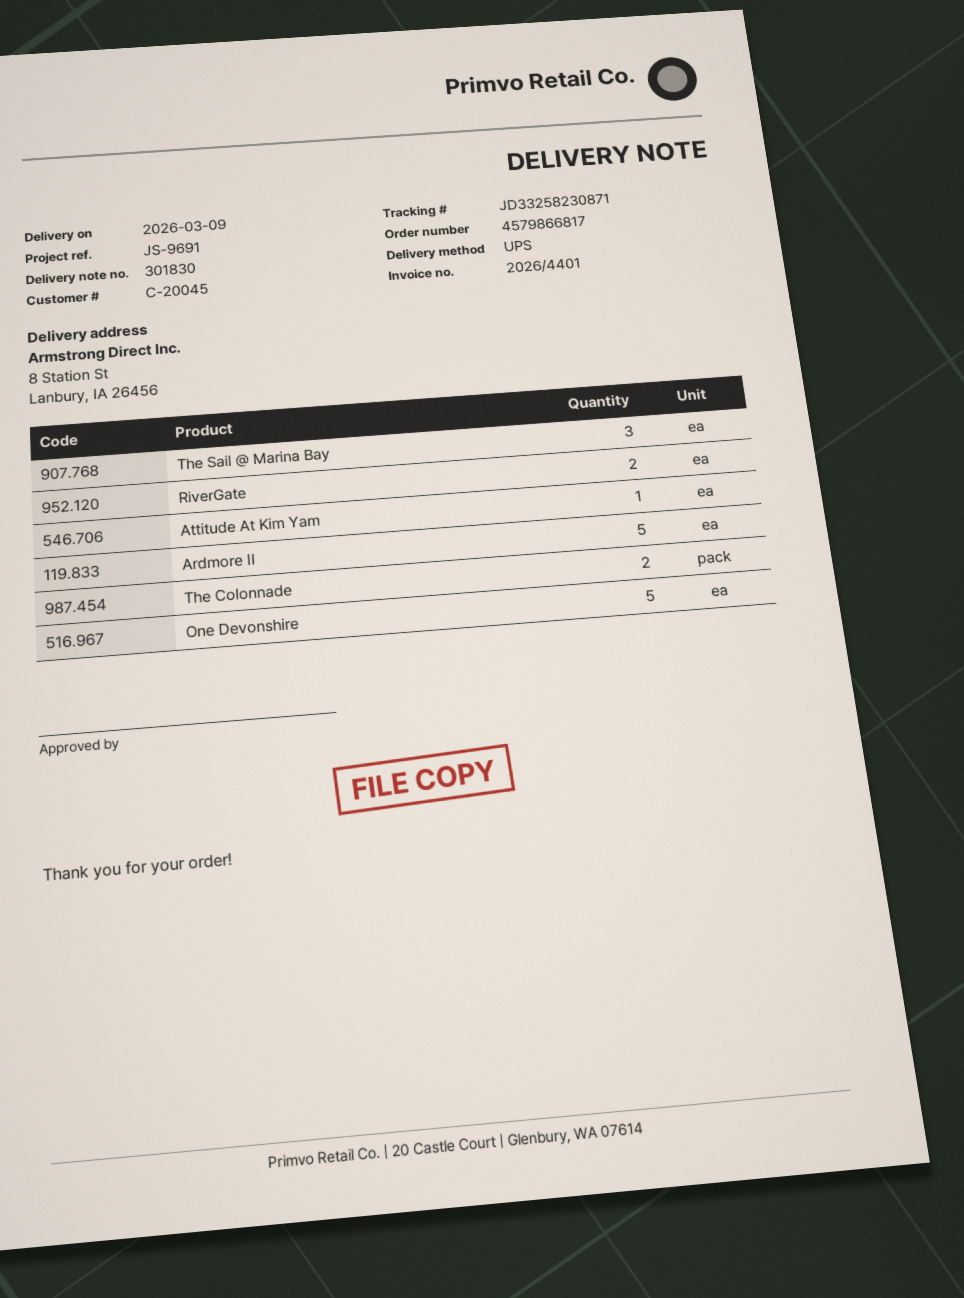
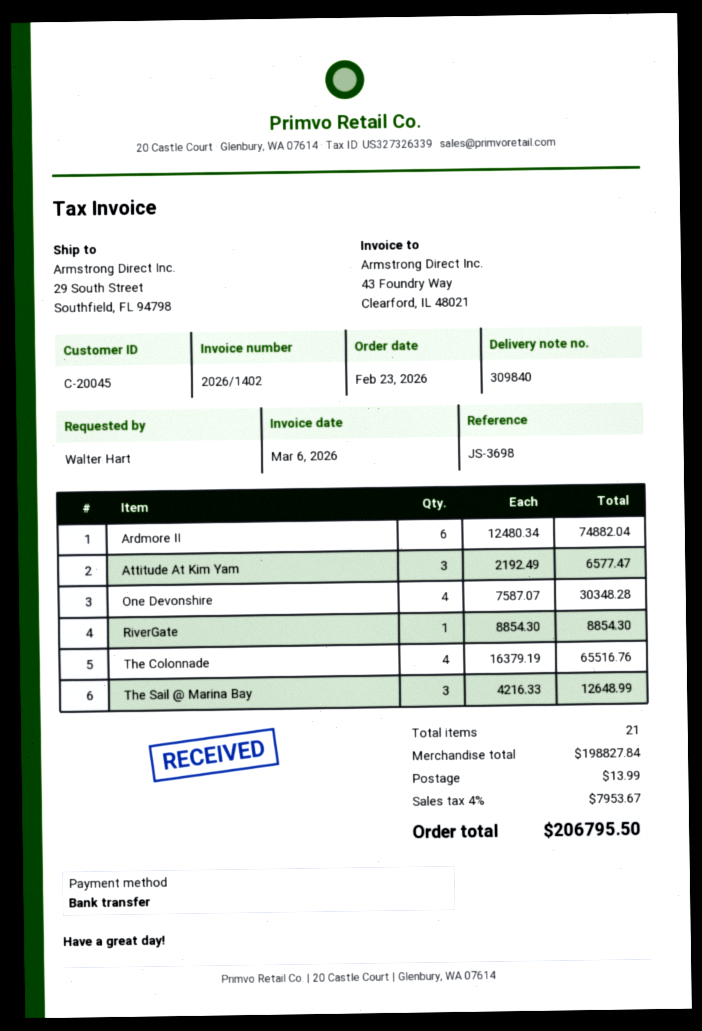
delivery note number: 301830 -> 309840
invoice number: 2026/4401 -> 2026/1402
reference: JS-9691 -> JS-3698
ship to: 8 Station St, Lanbury, IA 26456 -> 29 South Street, Southfield, FL 94798
RiverGate: 2 -> 1
Attitude At Kim Yam: 1 -> 3
Ardmore II: 5 -> 6
The Colonnade: 2 -> 4
One Devonshire: 5 -> 4

